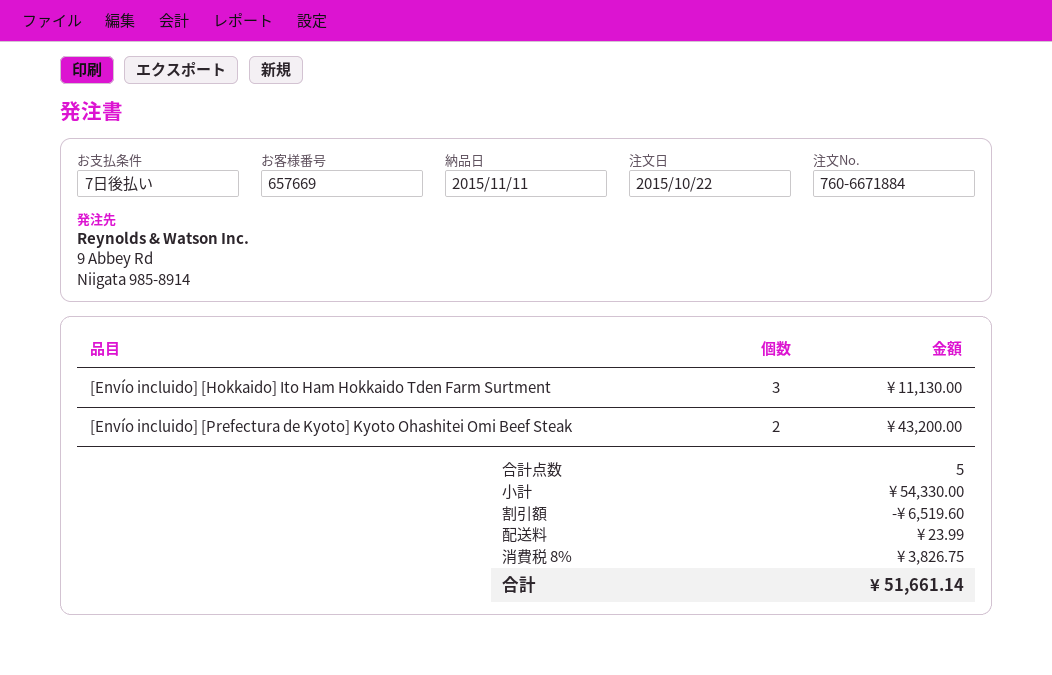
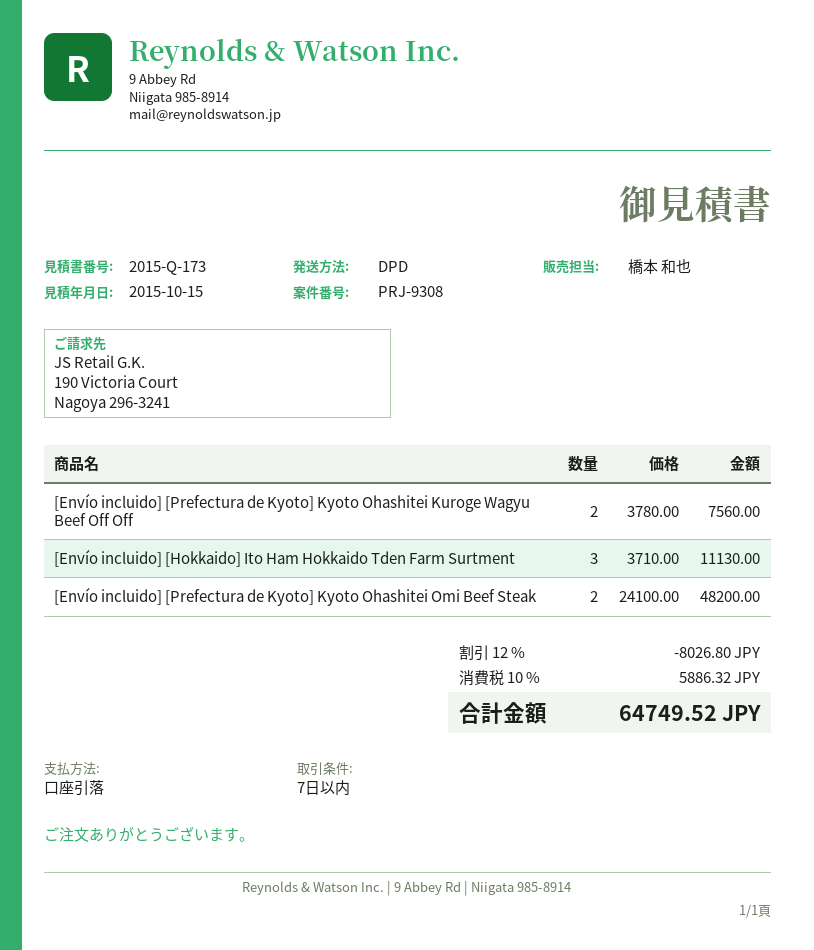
[Envío incluido] [Prefectura de Kyoto] Kyoto Ohashitei Omi Beef Steak: 2 for 43200.00 -> 2 for 48200.00
[Envío incluido] [Prefectura de Kyoto] Kyoto Ohashitei Kuroge Wagyu Beef Off Off: none -> 2 for 7560.00
discount: 6519.60 -> 8026.80
shipping: 23.99 -> none
tax: 8% = 3826.75 -> 10% = 5886.32
total: 51661.14 -> 64749.52

